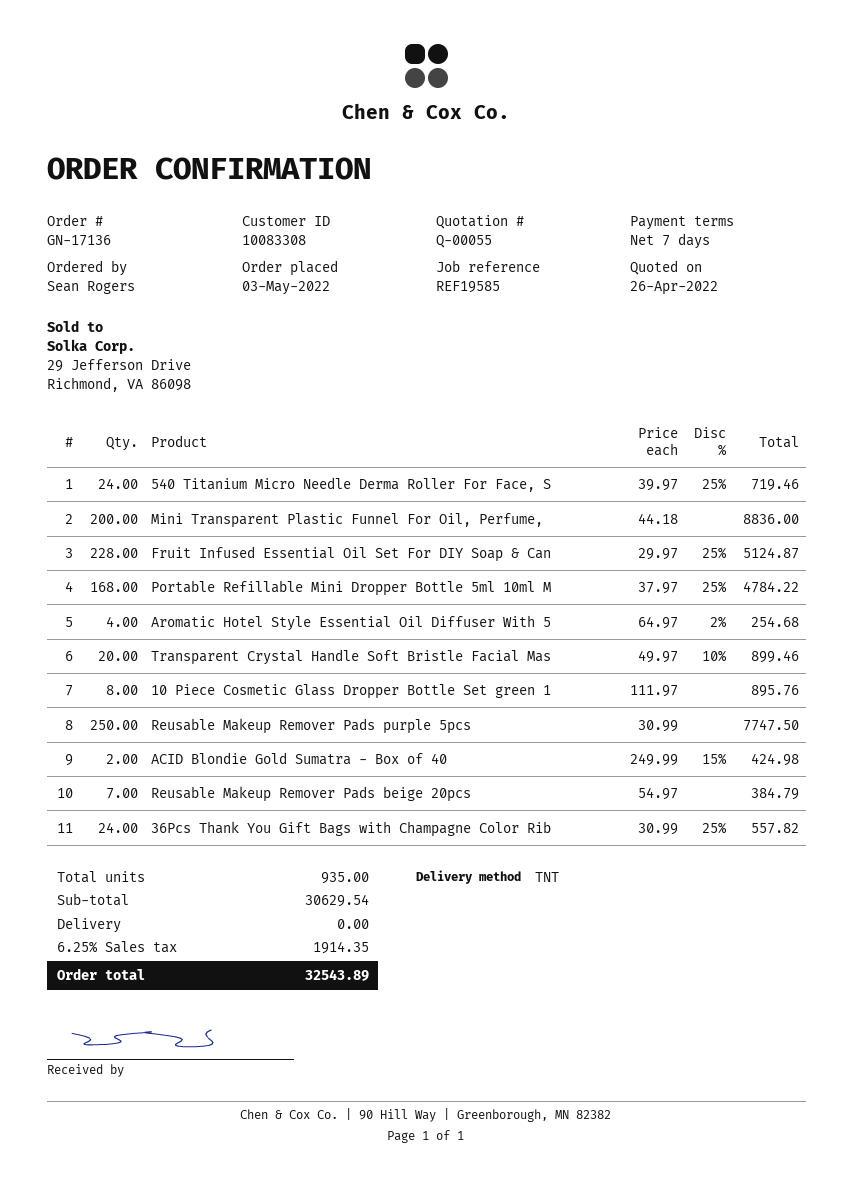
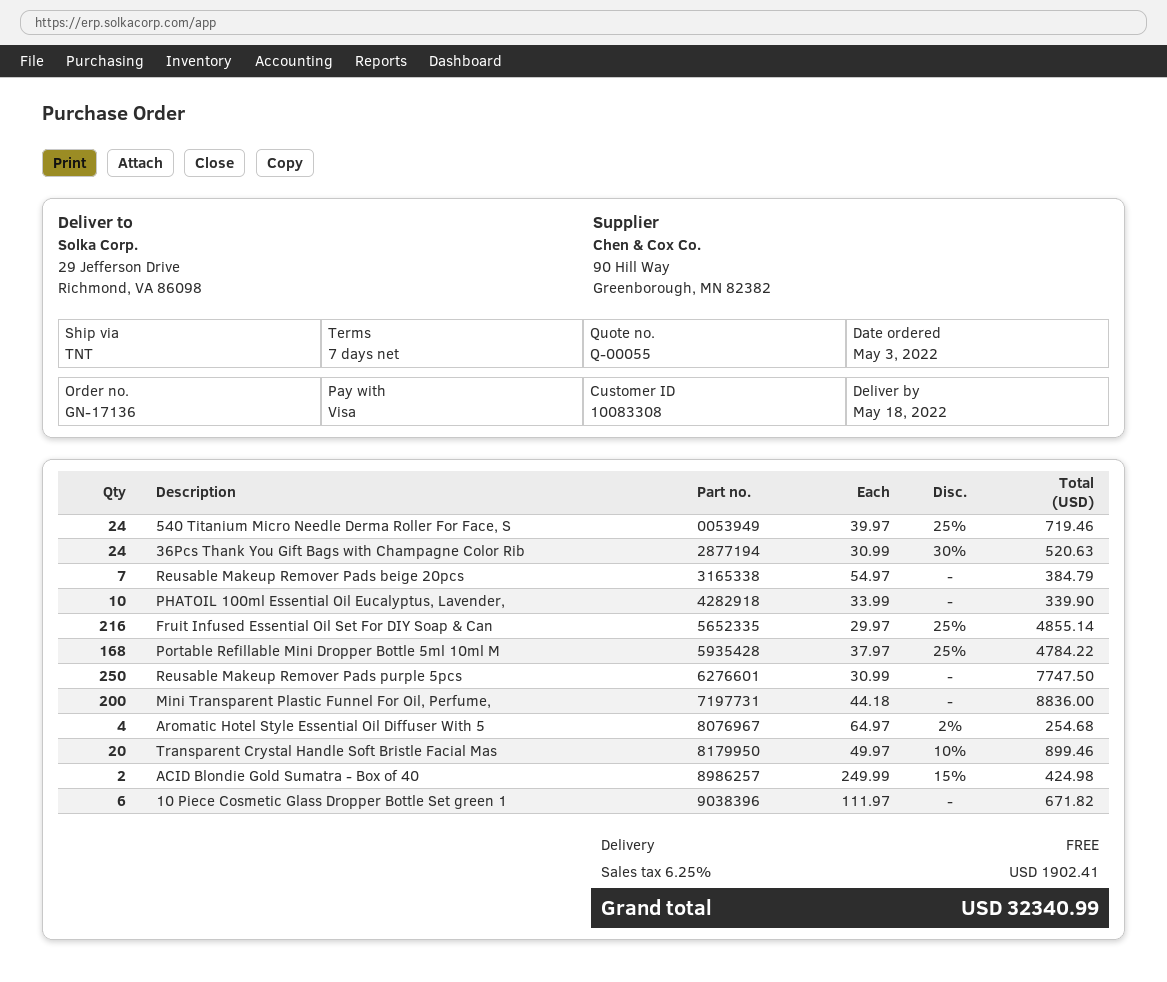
Fruit Infused Essential Oil Set For DIY Soap & Can: 228 x 29.97 - 25% = 5124.87 -> 216 x 29.97 - 25% = 4855.14
10 Piece Cosmetic Glass Dropper Bottle Set green 1: 8 x 111.97 = 895.76 -> 6 x 111.97 = 671.82
36Pcs Thank You Gift Bags with Champagne Color Rib: 24 x 30.99 - 25% = 557.82 -> 24 x 30.99 - 30% = 520.63
PHATOIL 100ml Essential Oil Eucalyptus, Lavender,: none -> 10 x 33.99 = 339.90
tax: 6.25% = 1914.35 -> 6.25% = 1902.41
total: 32543.89 -> 32340.99

